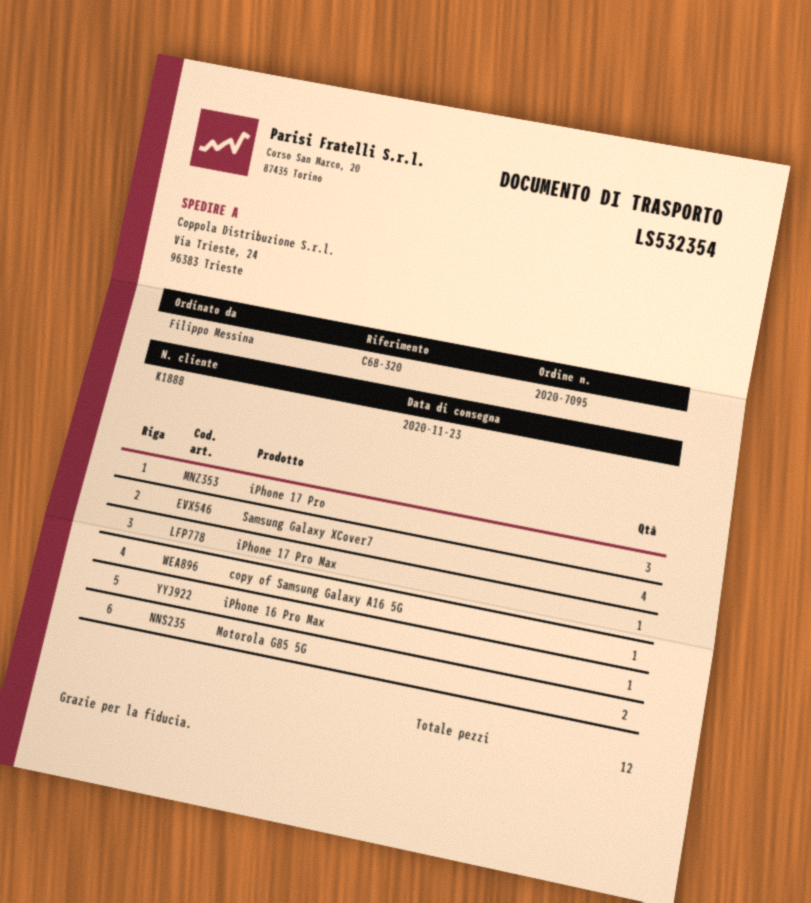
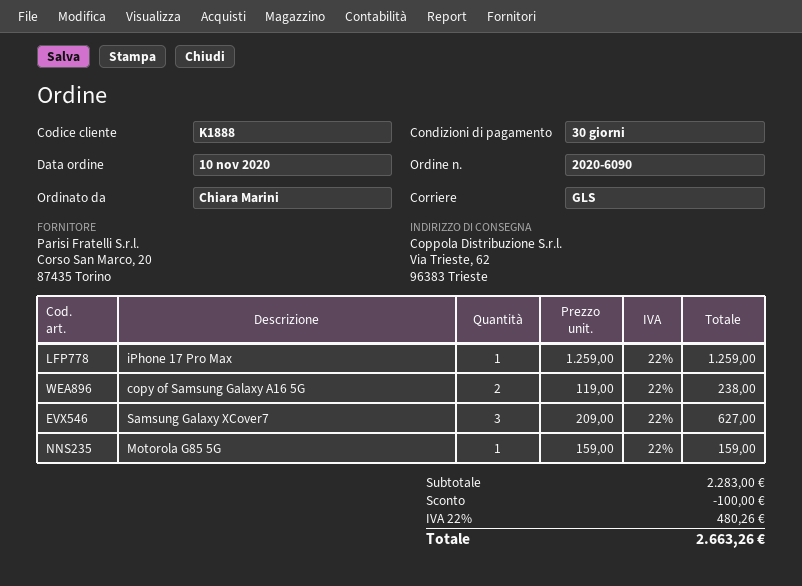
order number: 2020-7095 -> 2020-6090
ordered by: Filippo Messina -> Chiara Marini
ship to: Via Trieste, 24, 96383 Trieste -> Via Trieste, 62, 96383 Trieste
iPhone 17 Pro: 3 -> none
Samsung Galaxy XCover7: 4 -> 3
copy of Samsung Galaxy A16 5G: 1 -> 2
iPhone 16 Pro Max: 1 -> none
Motorola G85 5G: 2 -> 1

